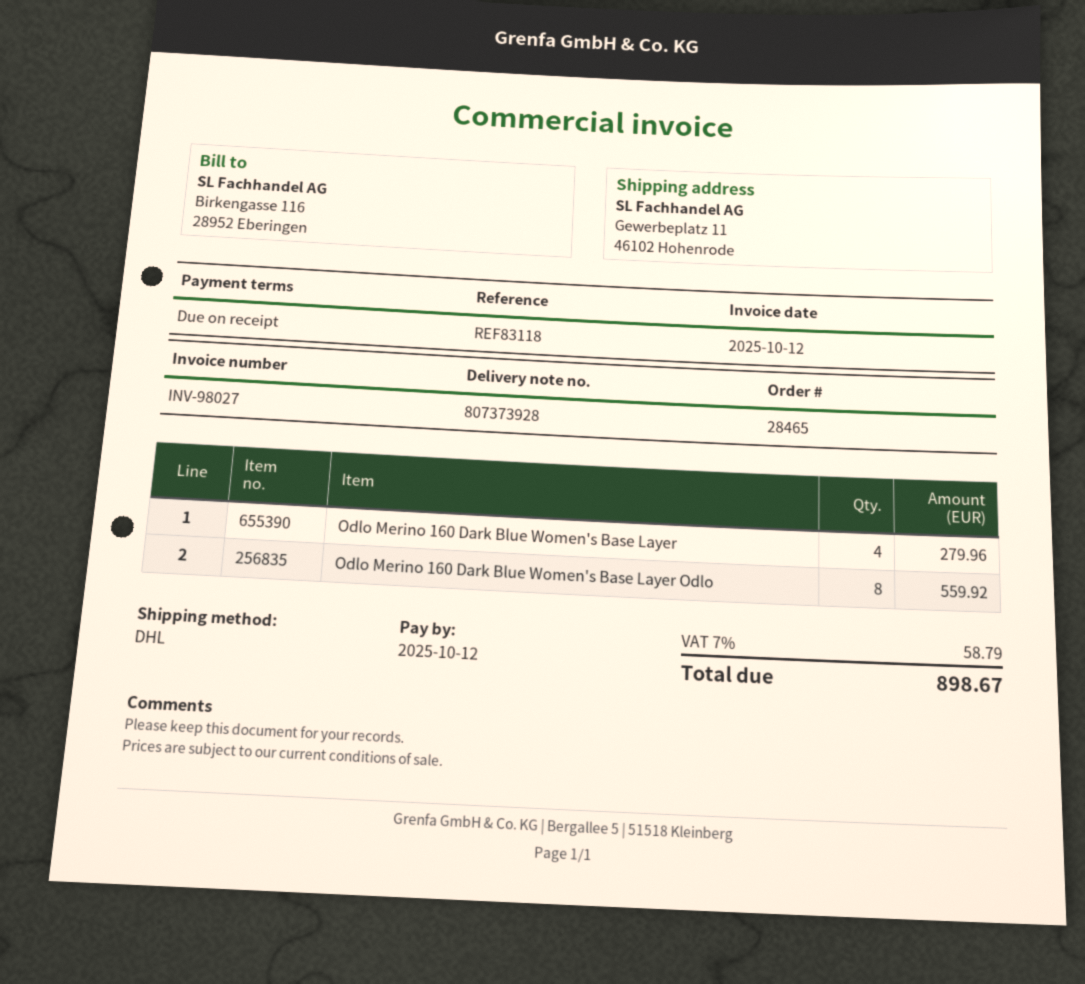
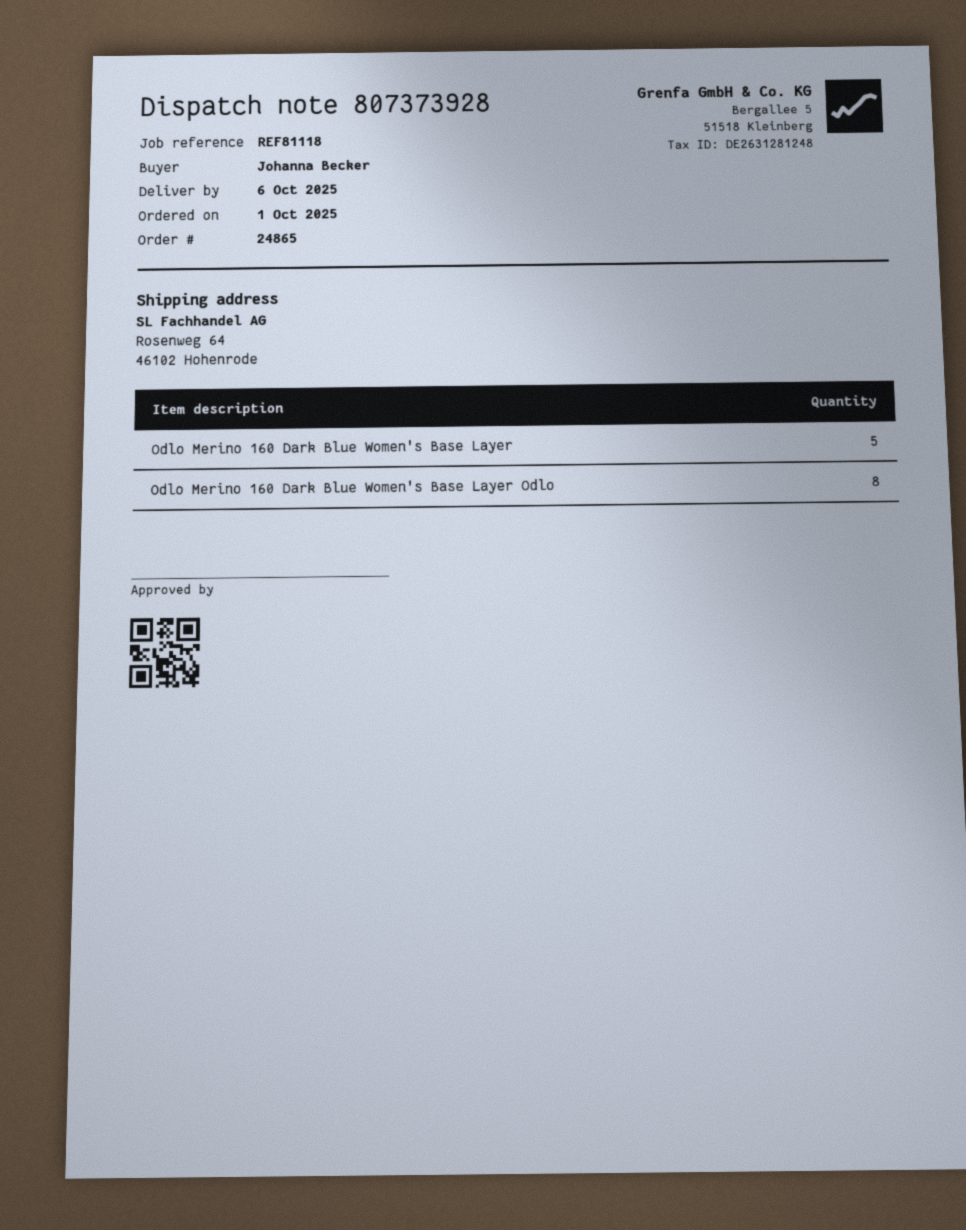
order number: 28465 -> 24865
reference: REF83118 -> REF81118
ship to: Gewerbeplatz 11, 46102 Hohenrode -> Rosenweg 64, 46102 Hohenrode
Odlo Merino 160 Dark Blue Women's Base Layer: 4 -> 5

